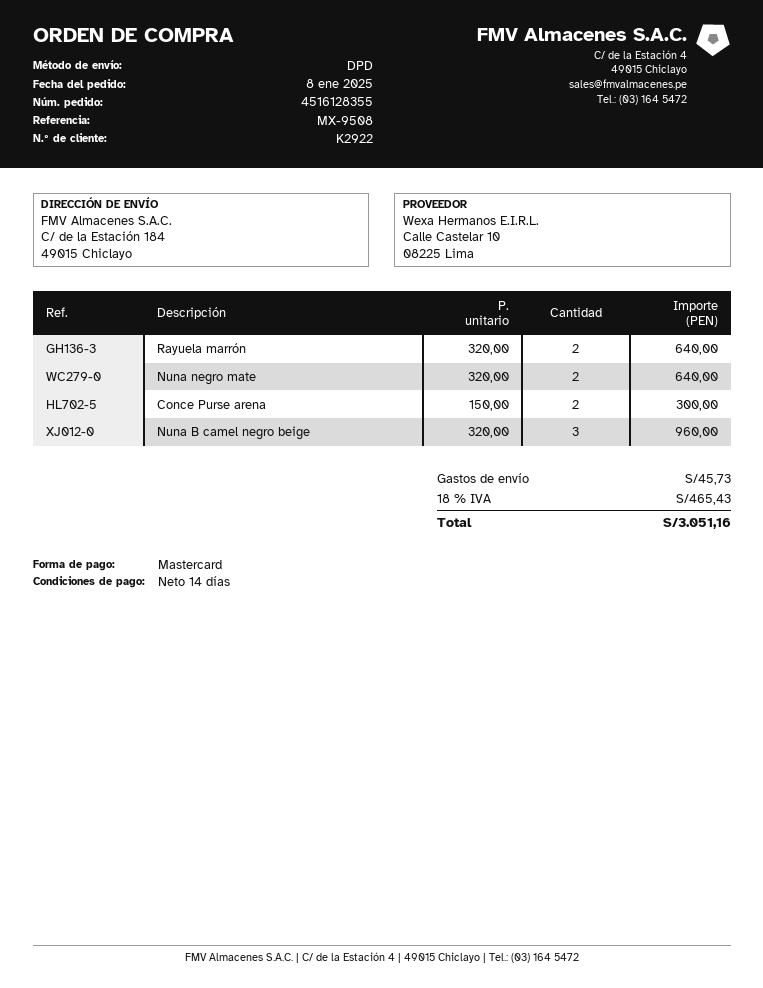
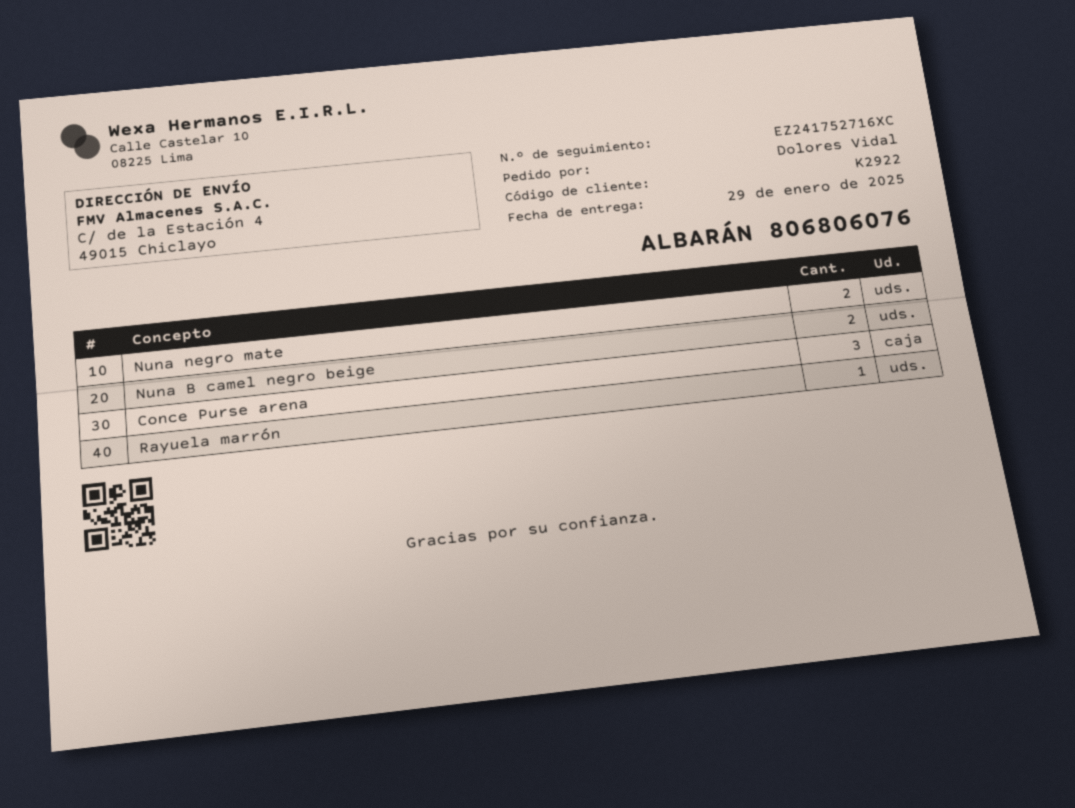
ship to: C/ de la Estación 184, 49015 Chiclayo -> C/ de la Estación 4, 49015 Chiclayo
Rayuela marrón: 2 -> 1
Conce Purse arena: 2 -> 3
Nuna B camel negro beige: 3 -> 2

